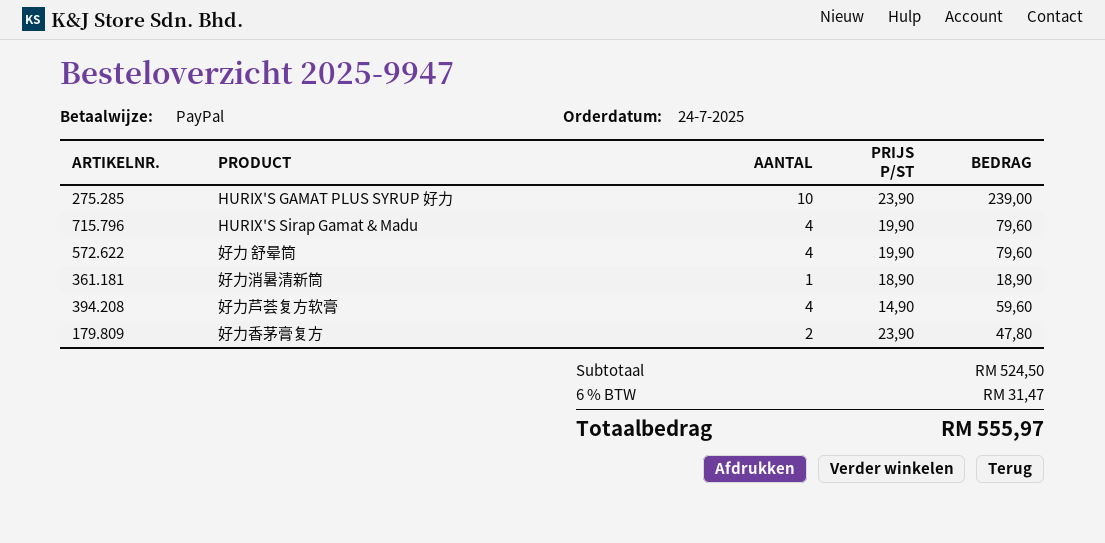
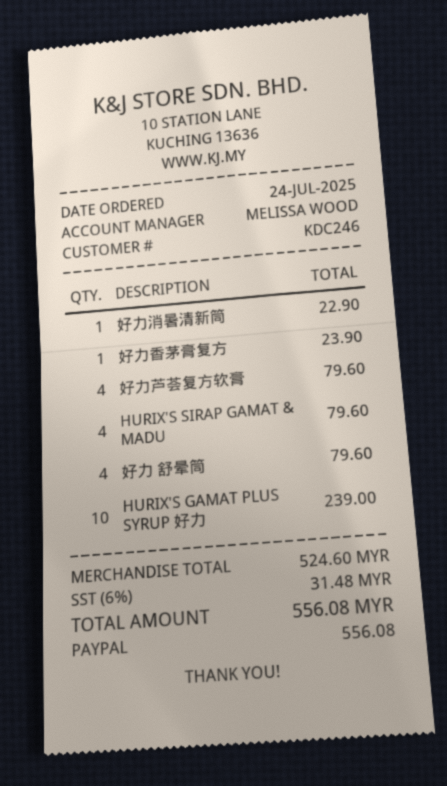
好力消暑清新筒: 1 for 18.90 -> 1 for 22.90
好力芦荟复方软膏: 4 for 59.60 -> 4 for 79.60
好力香茅膏复方: 2 for 47.80 -> 1 for 23.90
subtotal: 524.50 -> 524.60
tax: 6% = 31.47 -> 6% = 31.48
total: 555.97 -> 556.08

